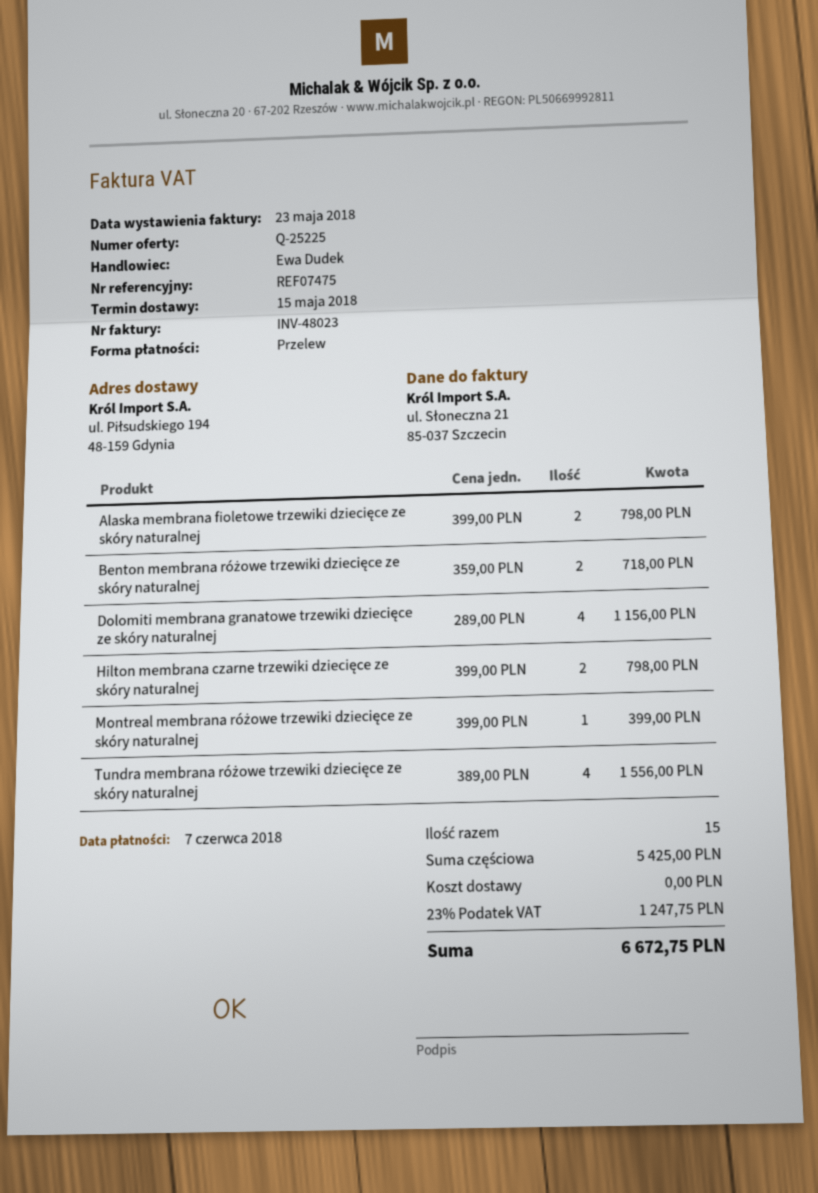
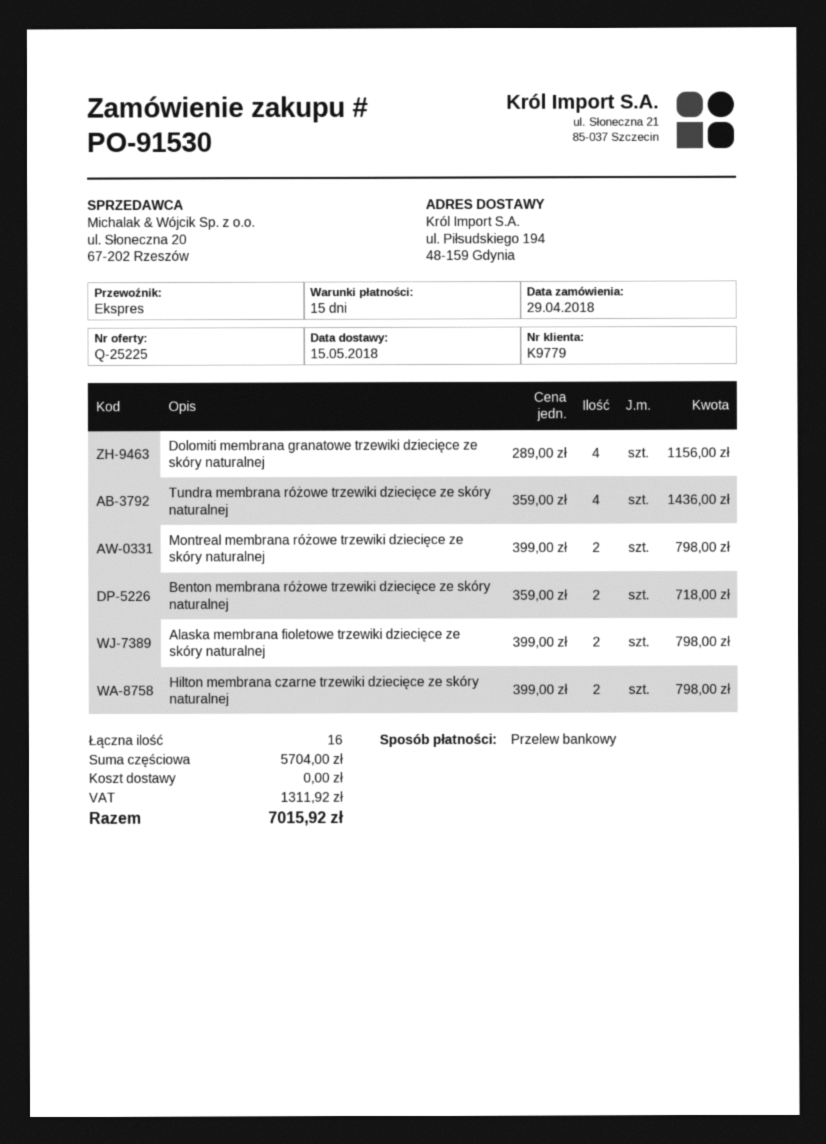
Montreal membrana różowe trzewiki dziecięce ze skóry naturalnej: 1 x 399.00 = 399.00 -> 2 x 399.00 = 798.00
Tundra membrana różowe trzewiki dziecięce ze skóry naturalnej: 4 x 389.00 = 1556.00 -> 4 x 359.00 = 1436.00
total quantity: 15 -> 16
subtotal: 5425.00 -> 5704.00
tax: 1247.75 -> 1311.92
total: 6672.75 -> 7015.92

